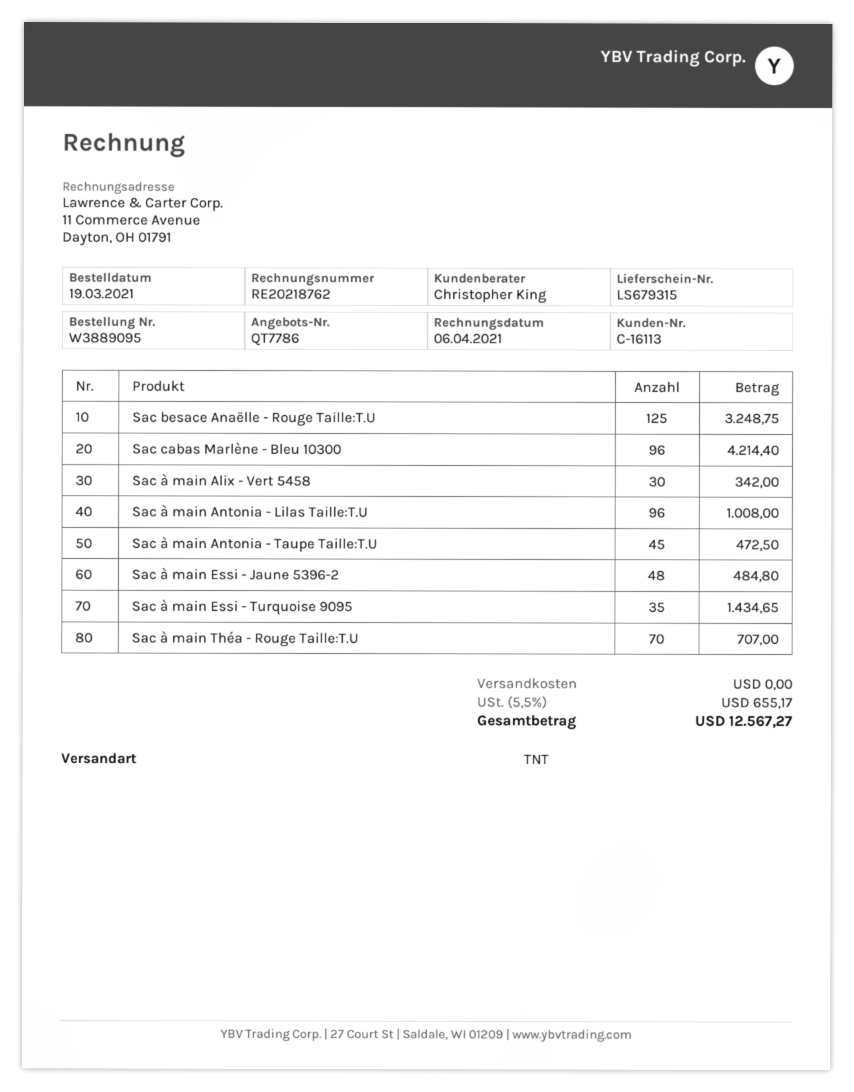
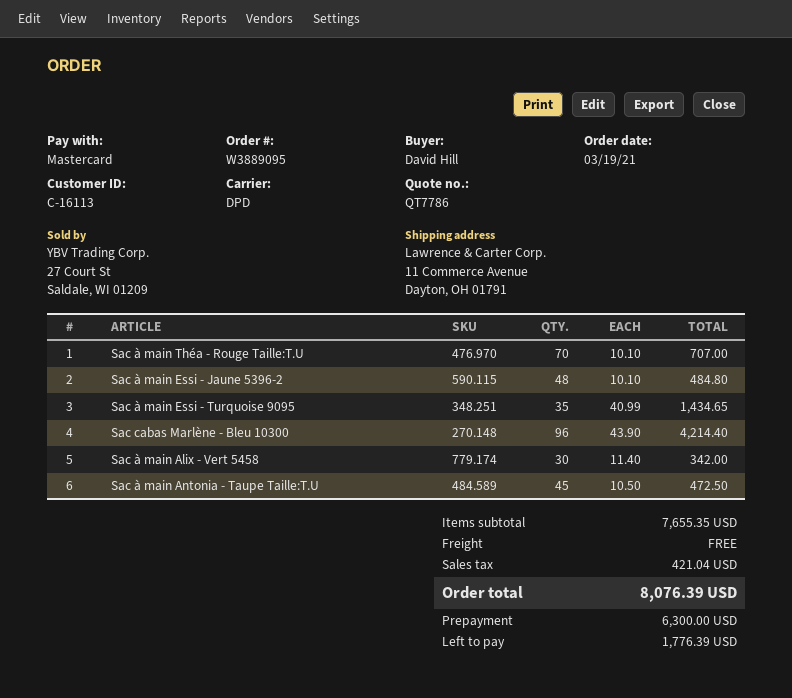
shipping method: TNT -> DPD
Sac besace Anaëlle - Rouge Taille:T.U: 125 for 3248.75 -> none
Sac à main Antonia - Lilas Taille:T.U: 96 for 1008.00 -> none
tax: 655.17 -> 421.04
total: 12567.27 -> 8076.39

